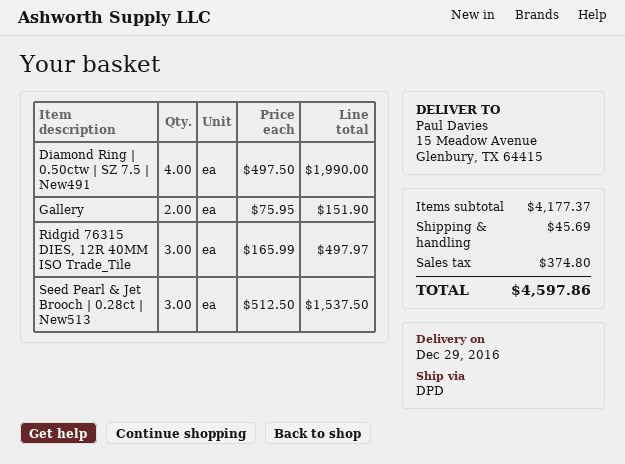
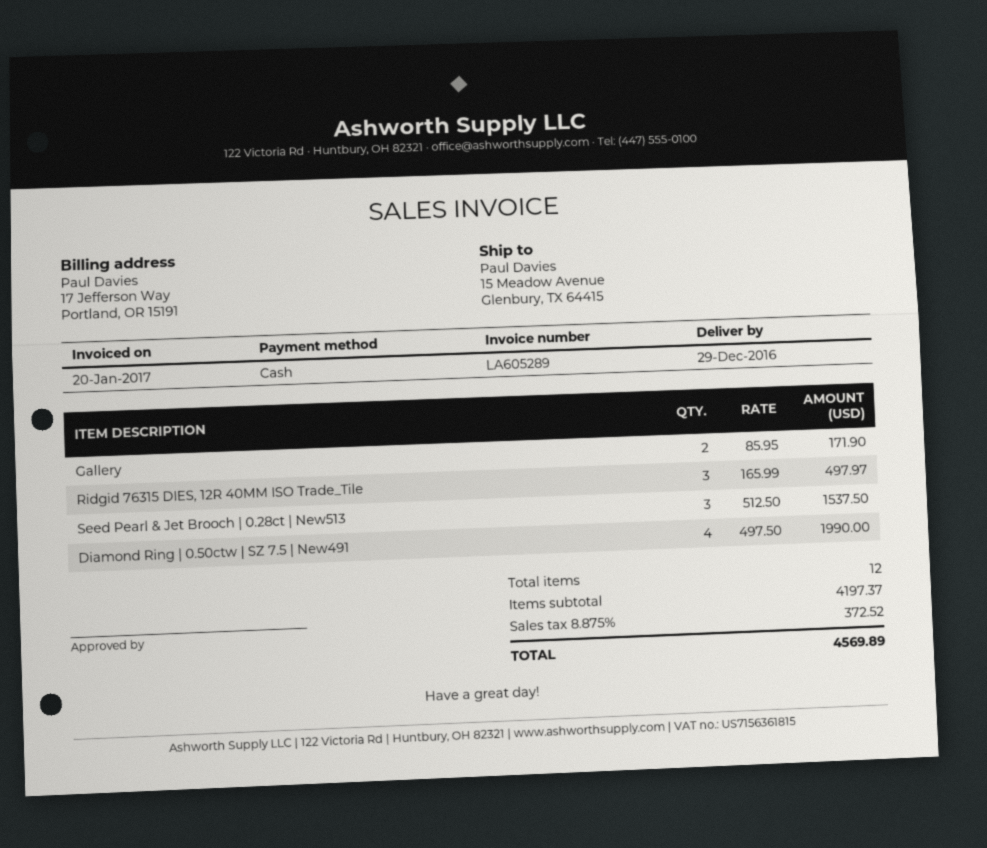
Gallery: 2 x 75.95 = 151.90 -> 2 x 85.95 = 171.90
subtotal: 4177.37 -> 4197.37
shipping: 45.69 -> none
tax: 374.80 -> 372.52
total: 4597.86 -> 4569.89

